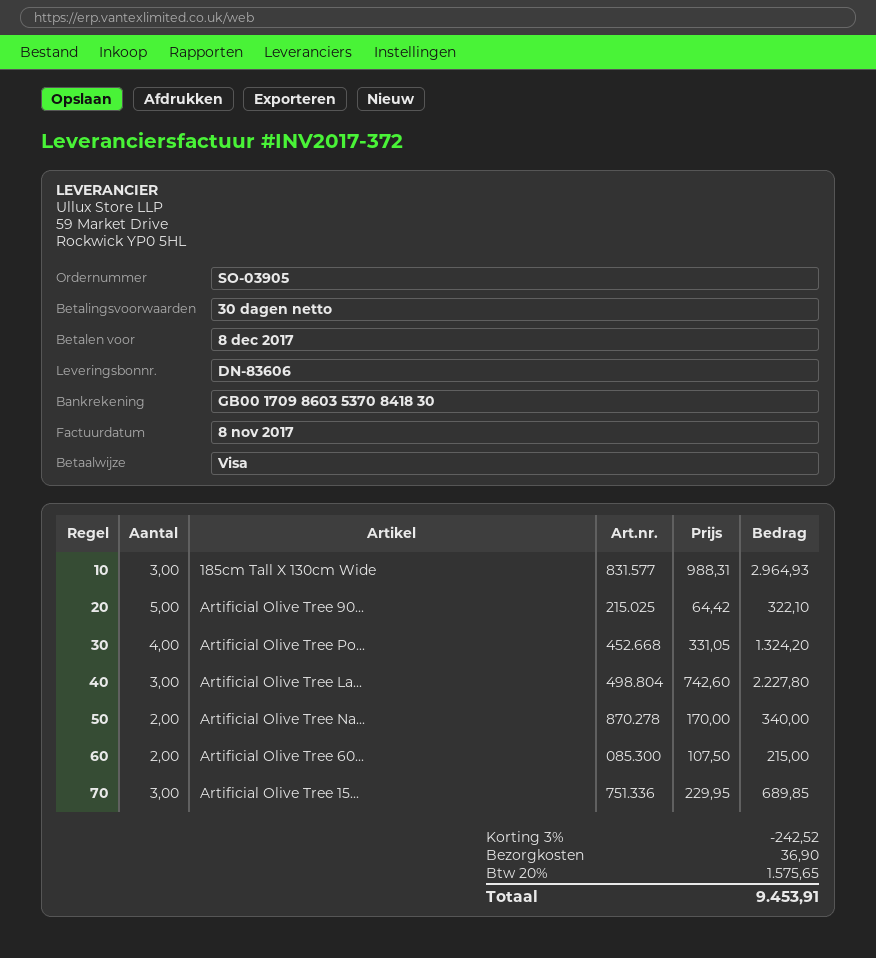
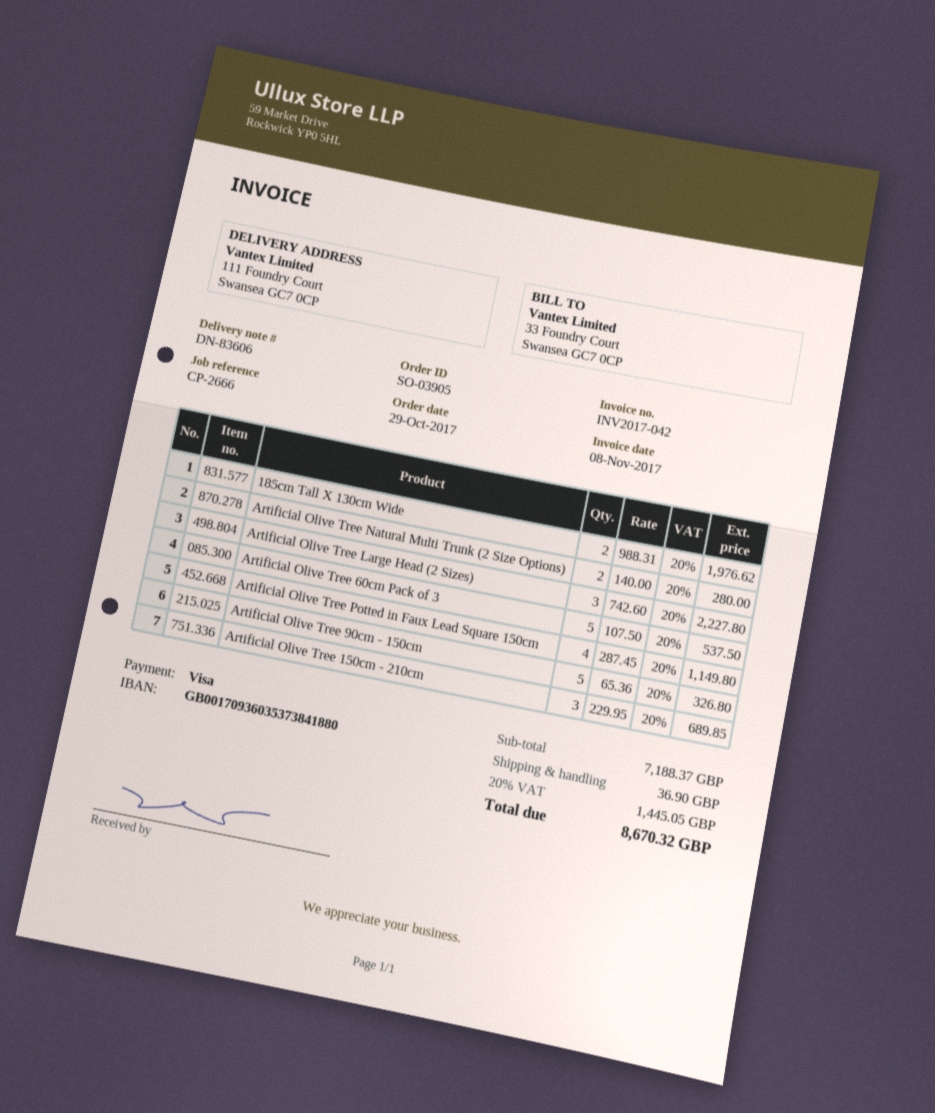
invoice number: INV2017-372 -> INV2017-042
bank account: GB00170986035370841830 -> GB00170936035373841880
185cm Tall X 130cm Wide: 3 x 988.31 = 2964.93 -> 2 x 988.31 = 1976.62
Artificial Olive Tree 90...: 5 x 64.42 = 322.10 -> 5 x 65.36 = 326.80
Artificial Olive Tree Po...: 4 x 331.05 = 1324.20 -> 4 x 287.45 = 1149.80
Artificial Olive Tree Na...: 2 x 170.00 = 340.00 -> 2 x 140.00 = 280.00
Artificial Olive Tree 60...: 2 x 107.50 = 215.00 -> 5 x 107.50 = 537.50
discount: 3% = 242.52 -> none
tax: 20% = 1575.65 -> 20% = 1445.05
total: 9453.91 -> 8670.32

